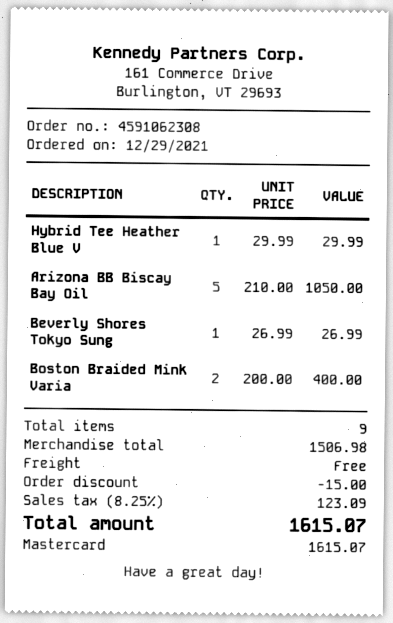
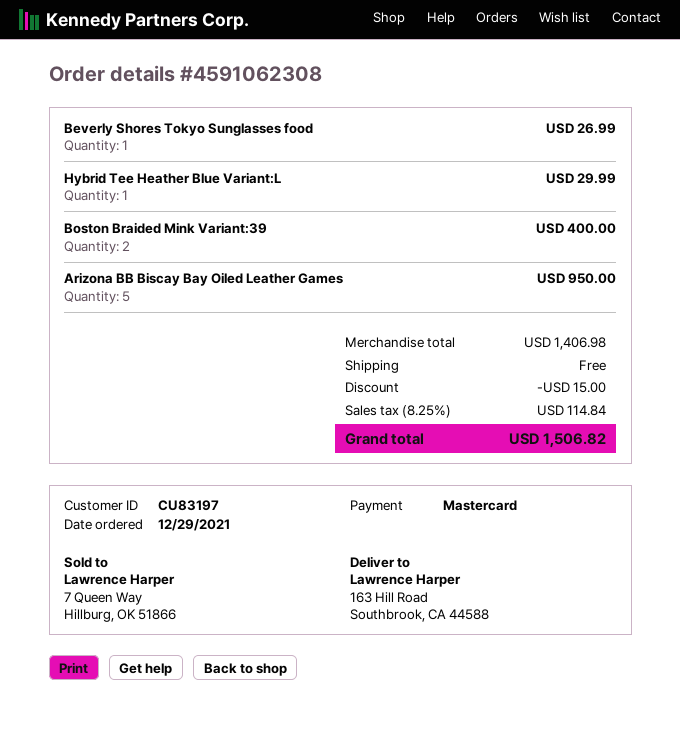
Arizona BB Biscay Bay Oil: 5 for 1050.00 -> 5 for 950.00
subtotal: 1506.98 -> 1406.98
tax: 8.25% = 123.09 -> 8.25% = 114.84
total: 1615.07 -> 1506.82

